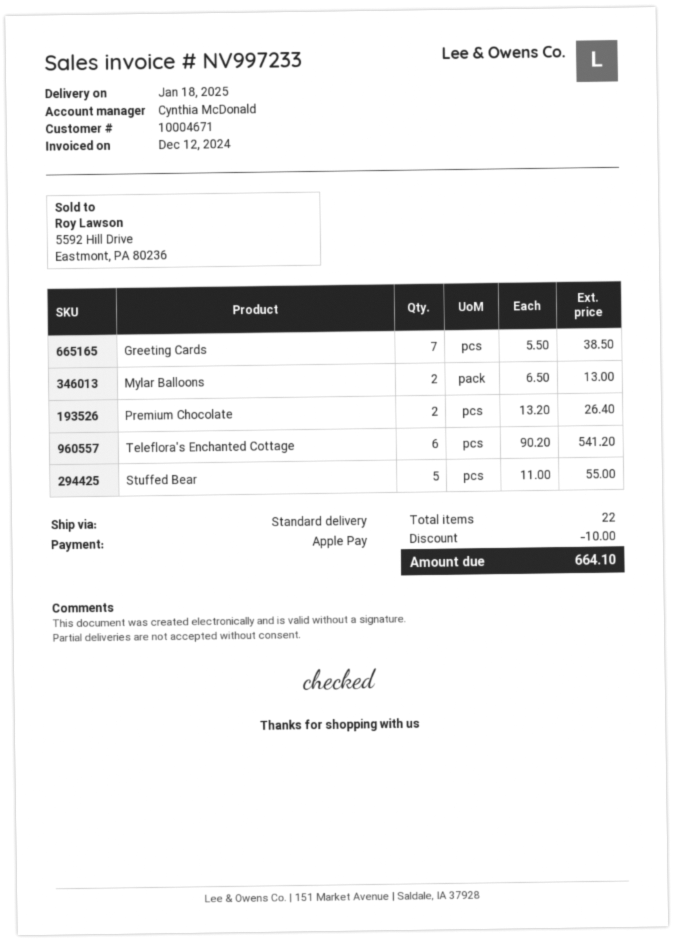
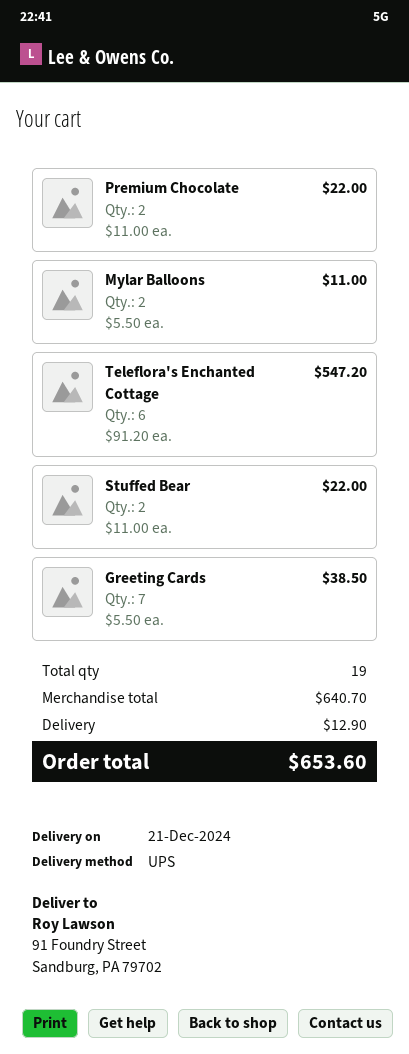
delivery date: 2025-01-18 -> 2024-12-21
shipping method: standard -> UPS
Mylar Balloons: 2 x 6.50 = 13.00 -> 2 x 5.50 = 11.00
Premium Chocolate: 2 x 13.20 = 26.40 -> 2 x 11.00 = 22.00
Teleflora's Enchanted Cottage: 6 x 90.20 = 541.20 -> 6 x 91.20 = 547.20
Stuffed Bear: 5 x 11.00 = 55.00 -> 2 x 11.00 = 22.00
total quantity: 22 -> 19
discount: 10.00 -> none
shipping: none -> 12.90
total: 664.10 -> 653.60

